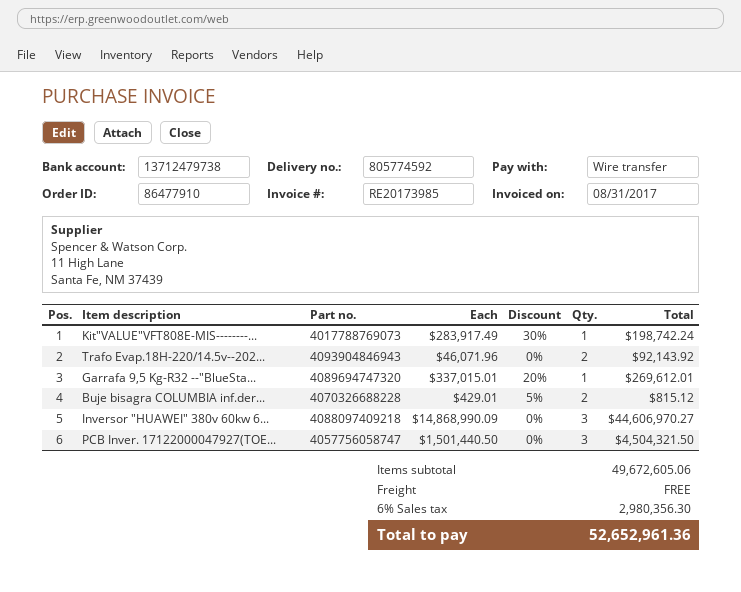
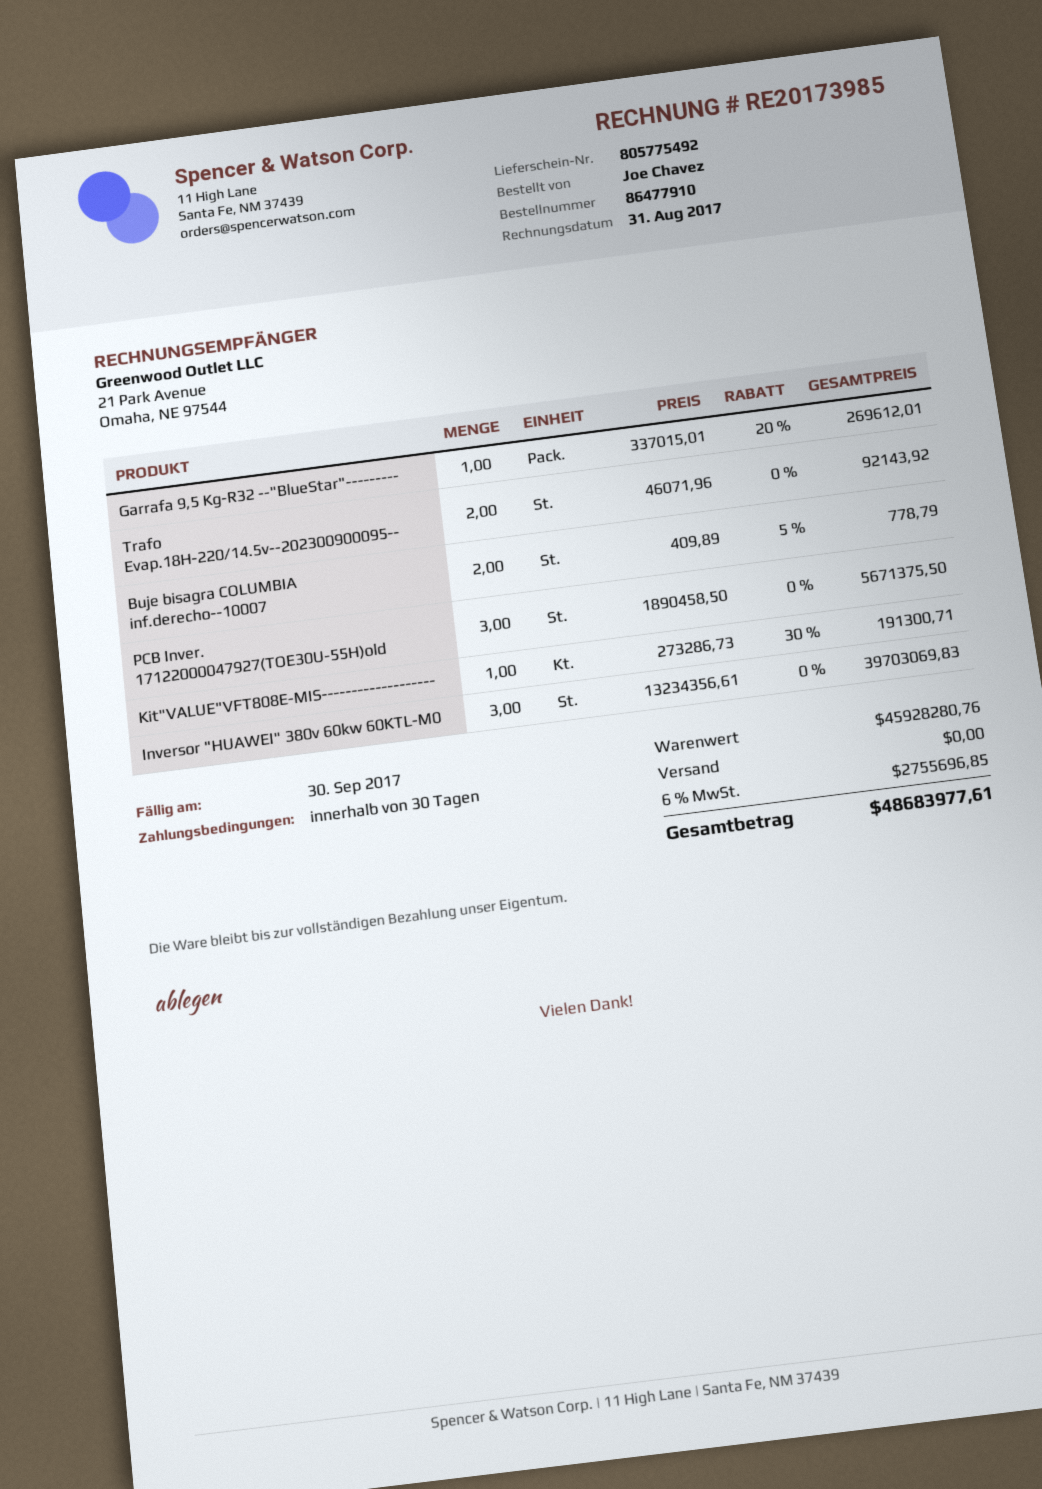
delivery note number: 805774592 -> 805775492
Kit"VALUE"VFT808E-MIS--------...: 1 x 283917.49 - 30% = 198742.24 -> 1 x 273286.73 - 30% = 191300.71
Buje bisagra COLUMBIA inf.der...: 2 x 429.01 - 5% = 815.12 -> 2 x 409.89 - 5% = 778.79
Inversor "HUAWEI" 380v 60kw 6...: 3 x 14868990.09 = 44606970.27 -> 3 x 13234356.61 = 39703069.83
PCB Inver. 17122000047927(TOE...: 3 x 1501440.50 = 4504321.50 -> 3 x 1890458.50 = 5671375.50
subtotal: 49672605.06 -> 45928280.76
tax: 6% = 2980356.30 -> 6% = 2755696.85
total: 52652961.36 -> 48683977.61

